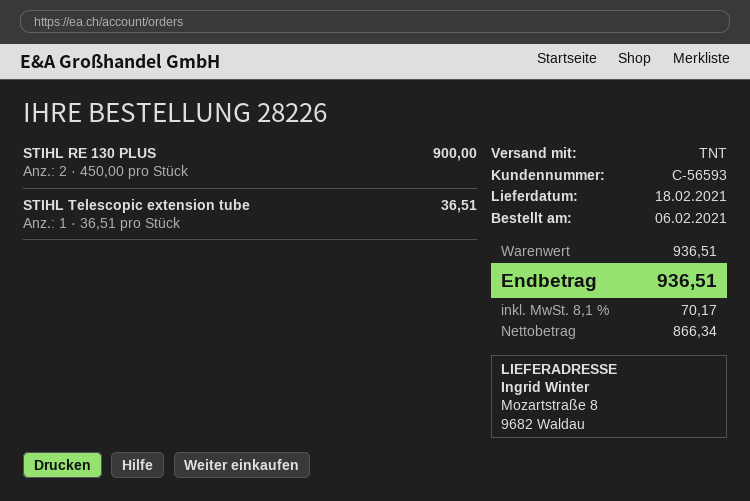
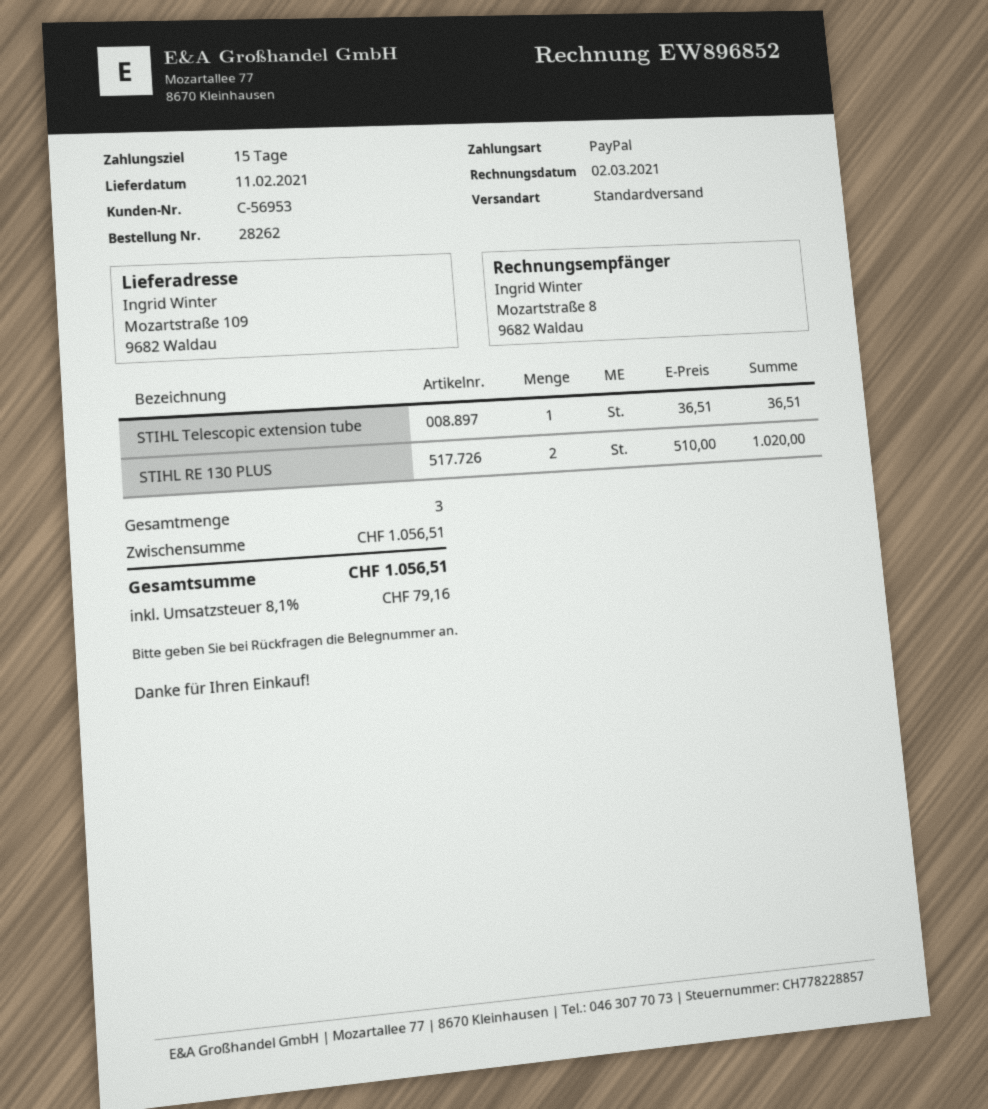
order number: 28226 -> 28262
delivery date: 2021-02-18 -> 2021-02-11
customer number: C-56593 -> C-56953
shipping method: TNT -> standard
ship to: Mozartstraße 8, 9682 Waldau -> Mozartstraße 109, 9682 Waldau
STIHL RE 130 PLUS: 2 x 450.00 = 900.00 -> 2 x 510.00 = 1020.00
subtotal: 936.51 -> 1056.51
tax: 8.1% = 70.17 -> 8.1% = 79.16
total: 936.51 -> 1056.51

